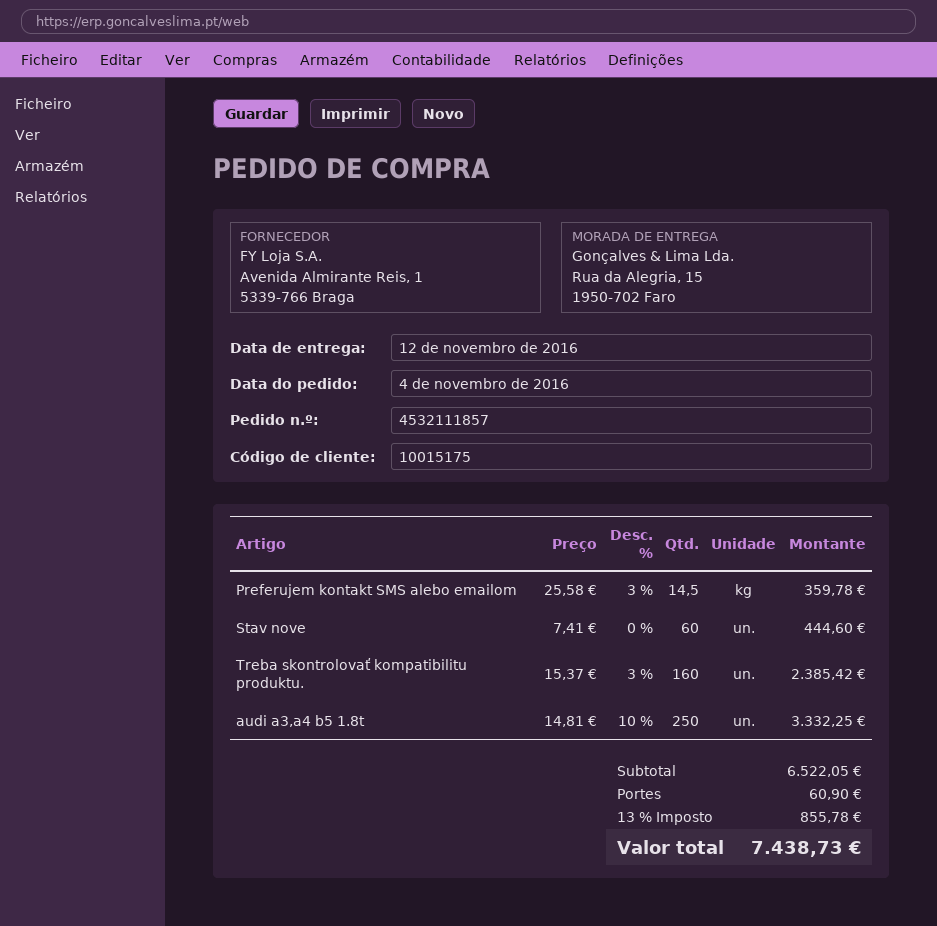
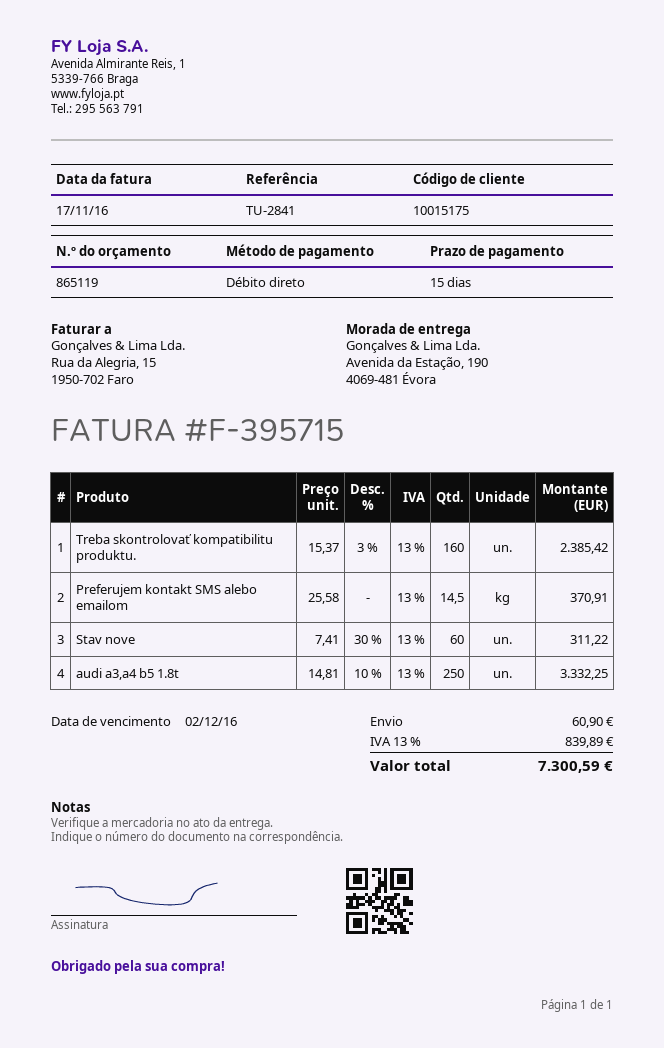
ship to: Rua da Alegria, 15, 1950-702 Faro -> Avenida da Estação, 190, 4069-481 Évora
Preferujem kontakt SMS alebo emailom: 14.5 x 25.58 - 3% = 359.78 -> 14.5 x 25.58 = 370.91
Stav nove: 60 x 7.41 = 444.60 -> 60 x 7.41 - 30% = 311.22
tax: 13% = 855.78 -> 13% = 839.89
total: 7438.73 -> 7300.59

